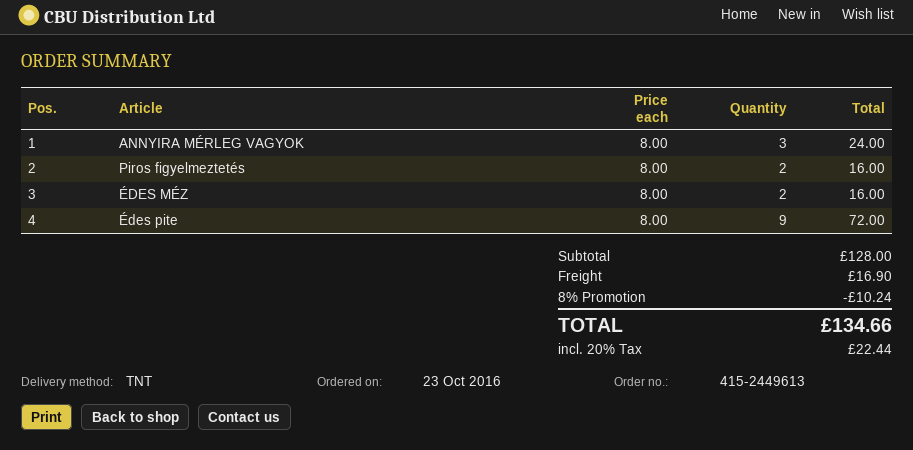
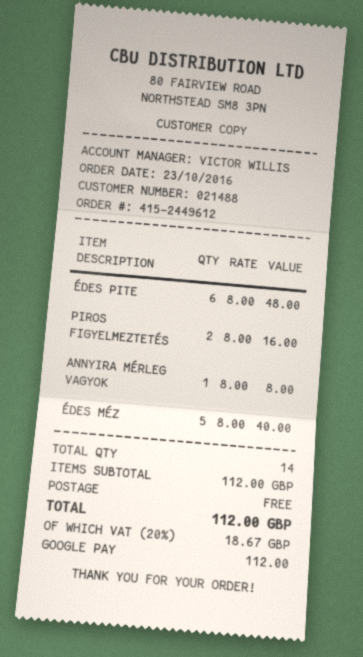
order number: 415-2449613 -> 415-2449612
ANNYIRA MÉRLEG VAGYOK: 3 x 8.00 = 24.00 -> 1 x 8.00 = 8.00
ÉDES MÉZ: 2 x 8.00 = 16.00 -> 5 x 8.00 = 40.00
Édes pite: 9 x 8.00 = 72.00 -> 6 x 8.00 = 48.00
subtotal: 128.00 -> 112.00
discount: 8% = 10.24 -> none
shipping: 16.90 -> 0.00
tax: 20% = 22.44 -> 20% = 18.67
total: 134.66 -> 112.00

